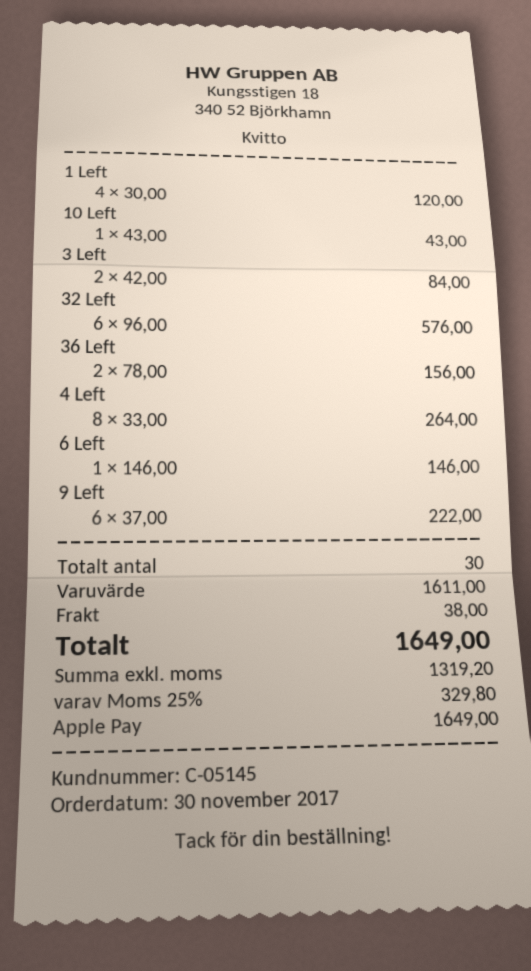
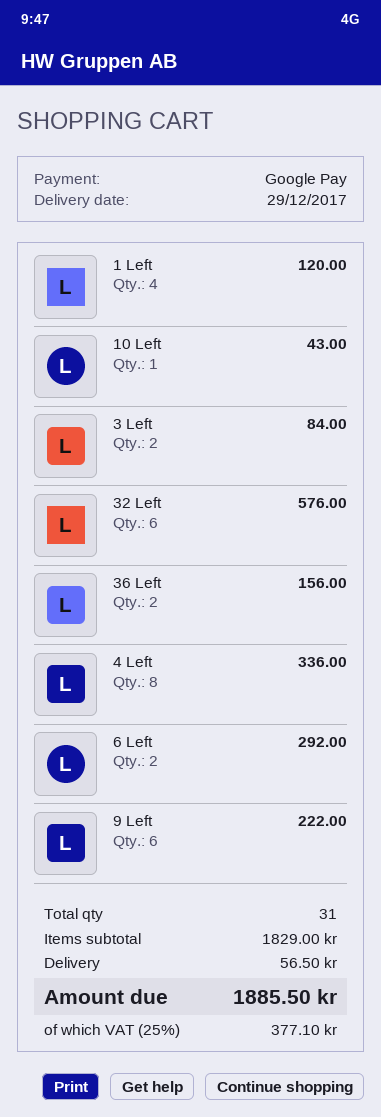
payment method: Apple Pay -> Google Pay
4 Left: 8 for 264.00 -> 8 for 336.00
6 Left: 1 for 146.00 -> 2 for 292.00
total quantity: 30 -> 31
subtotal: 1611.00 -> 1829.00
shipping: 38.00 -> 56.50
tax: 25% = 329.80 -> 25% = 377.10
total: 1649.00 -> 1885.50

